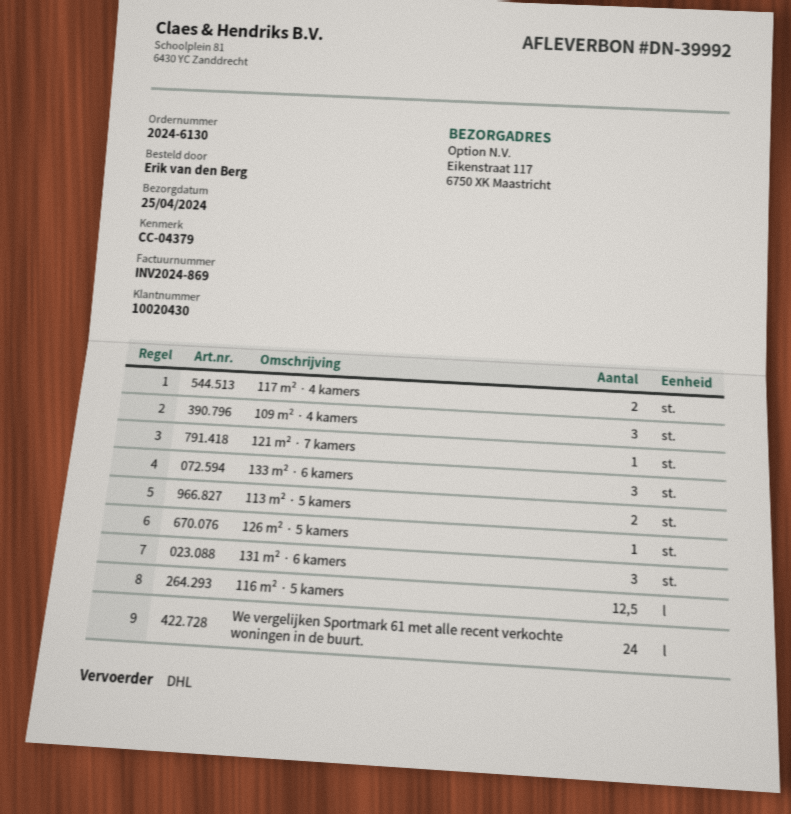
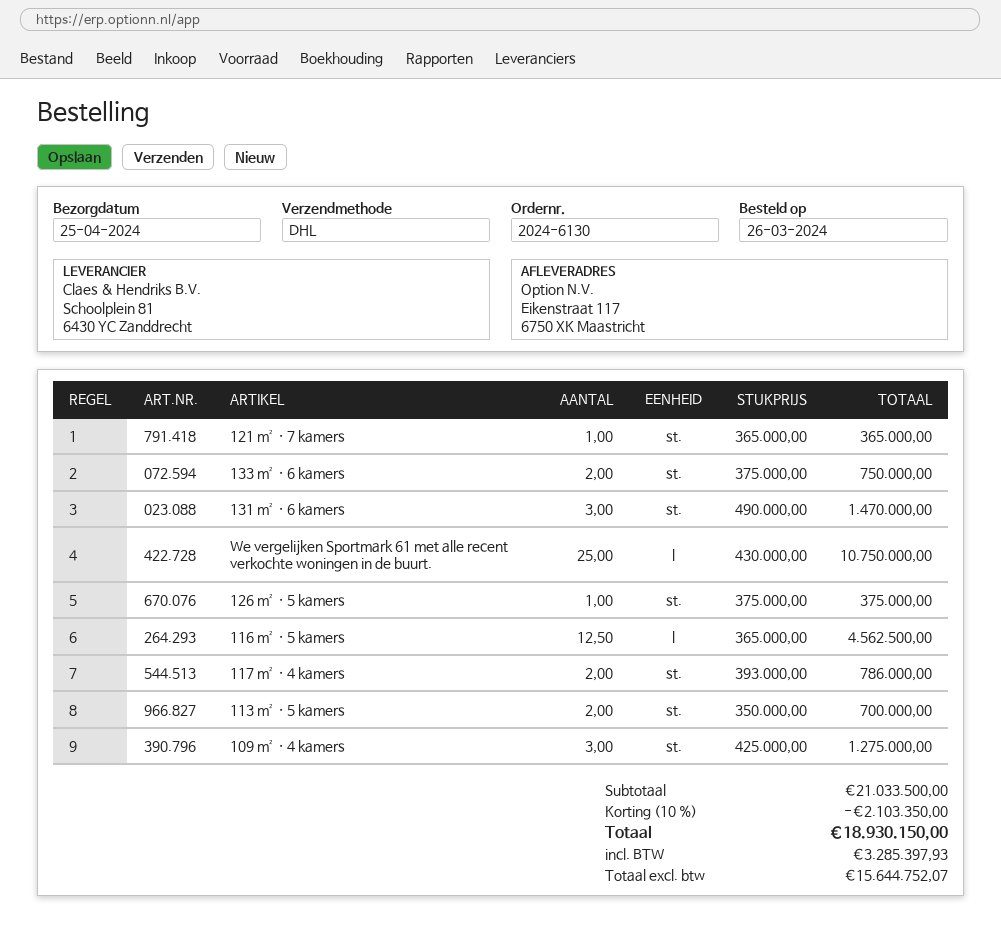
133 m² · 6 kamers: 3 -> 2
We vergelijken Sportmark 61 met alle recent verkochte woningen in de buurt.: 24 -> 25

